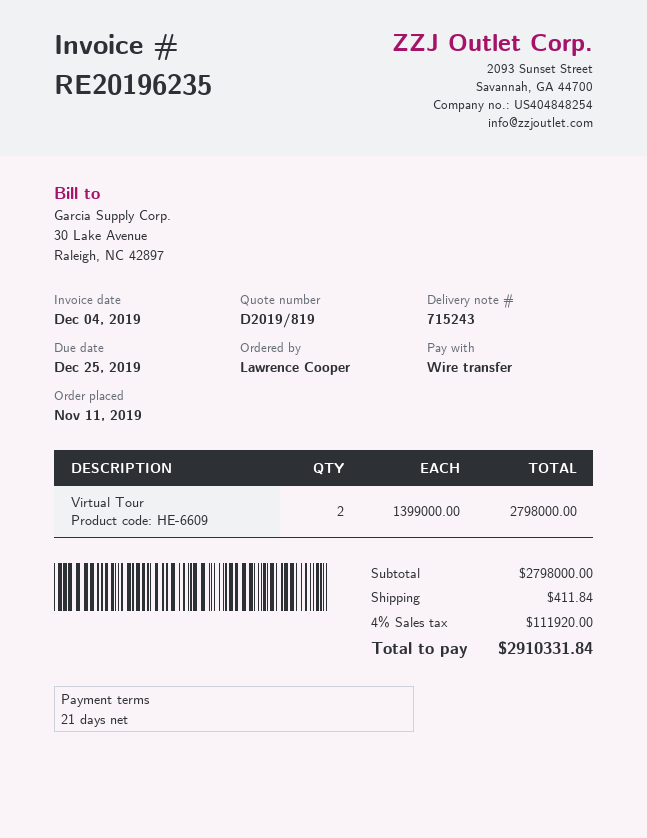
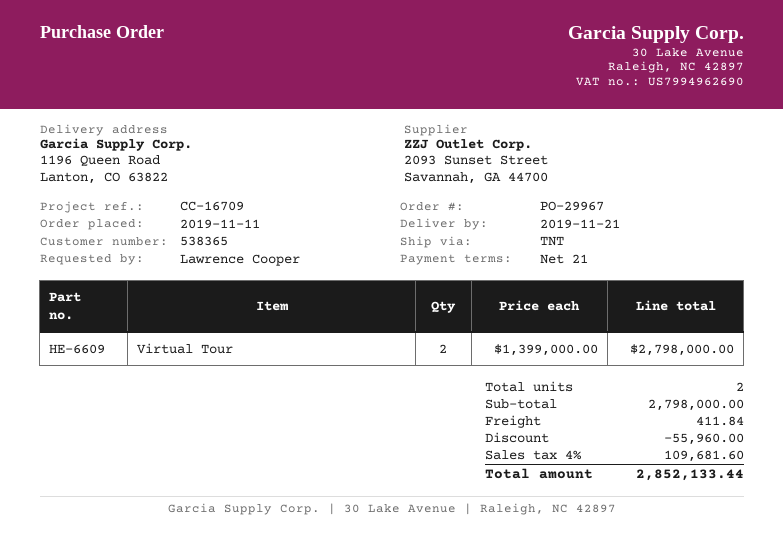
discount: none -> 55960.00
tax: 4% = 111920.00 -> 4% = 109681.60
total: 2910331.84 -> 2852133.44

